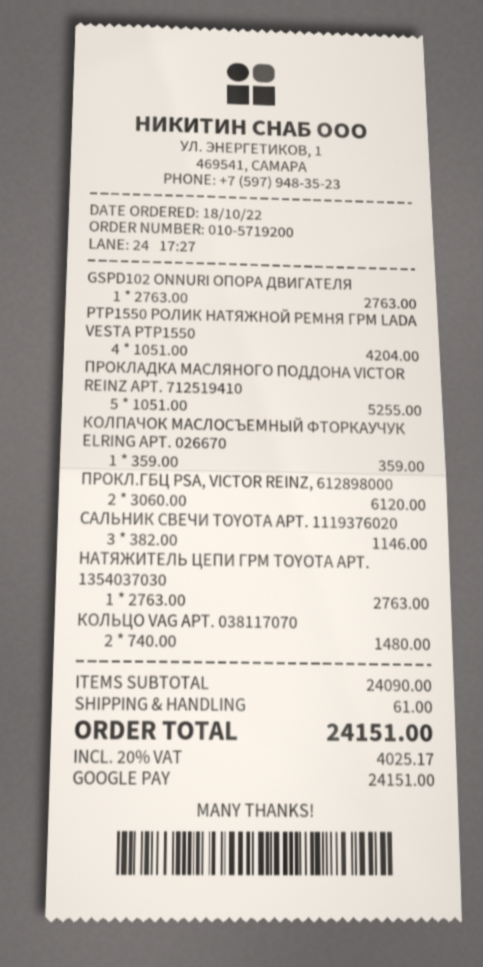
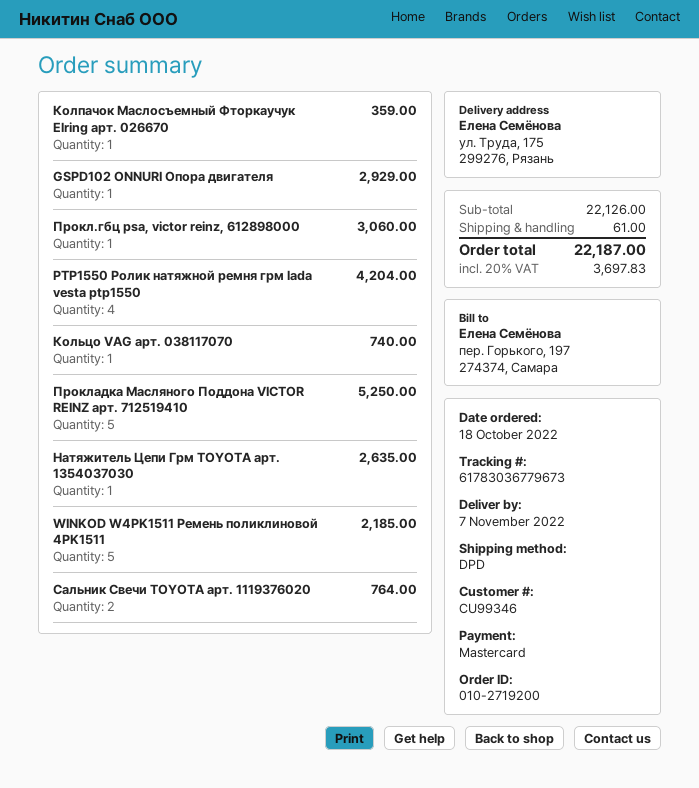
order number: 010-5719200 -> 010-2719200
payment method: Google Pay -> Mastercard
GSPD102 ONNURI ОПОРА ДВИГАТЕЛЯ: 1 for 2763.00 -> 1 for 2929.00
ПРОКЛАДКА МАСЛЯНОГО ПОДДОНА VICTOR REINZ АРТ. 712519410: 5 for 5255.00 -> 5 for 5250.00
ПРОКЛ.ГБЦ PSA, VICTOR REINZ, 612898000: 2 for 6120.00 -> 1 for 3060.00
САЛЬНИК СВЕЧИ TOYOTA АРТ. 1119376020: 3 for 1146.00 -> 2 for 764.00
НАТЯЖИТЕЛЬ ЦЕПИ ГРМ TOYOTA АРТ. 1354037030: 1 for 2763.00 -> 1 for 2635.00
КОЛЬЦО VAG АРТ. 038117070: 2 for 1480.00 -> 1 for 740.00
WINKOD W4PK1511 Ремень поликлиновой 4PK1511: none -> 5 for 2185.00
subtotal: 24090.00 -> 22126.00
tax: 20% = 4025.17 -> 20% = 3697.83
total: 24151.00 -> 22187.00

